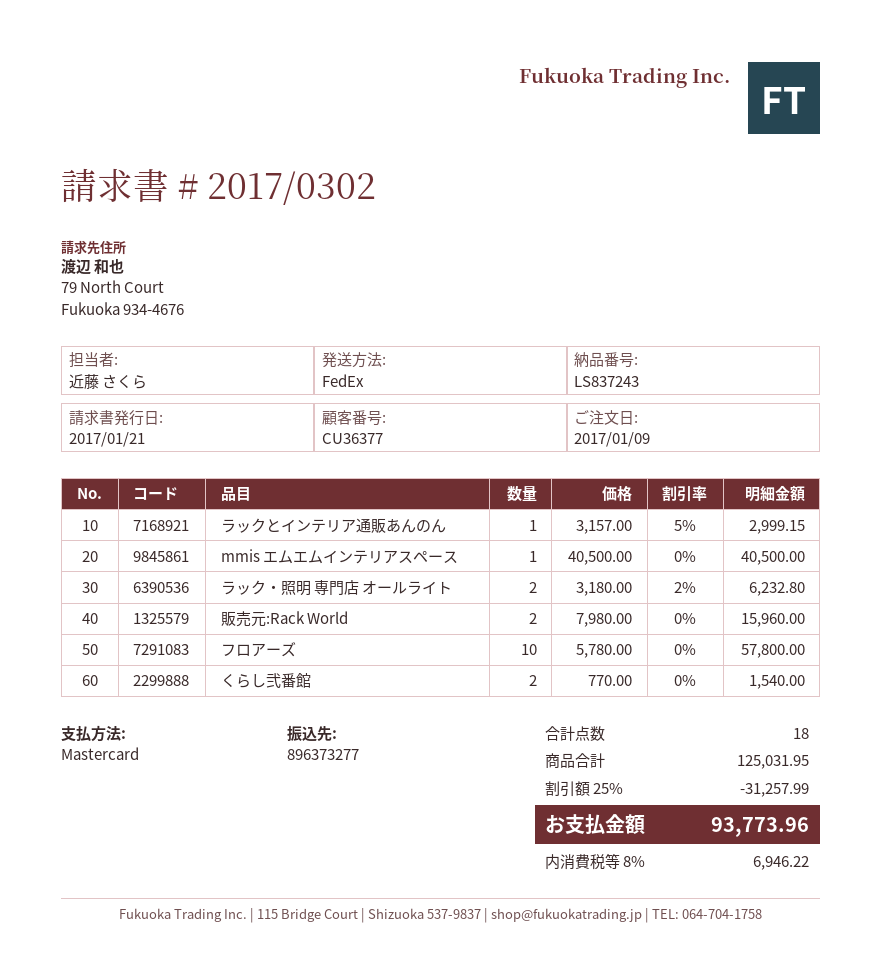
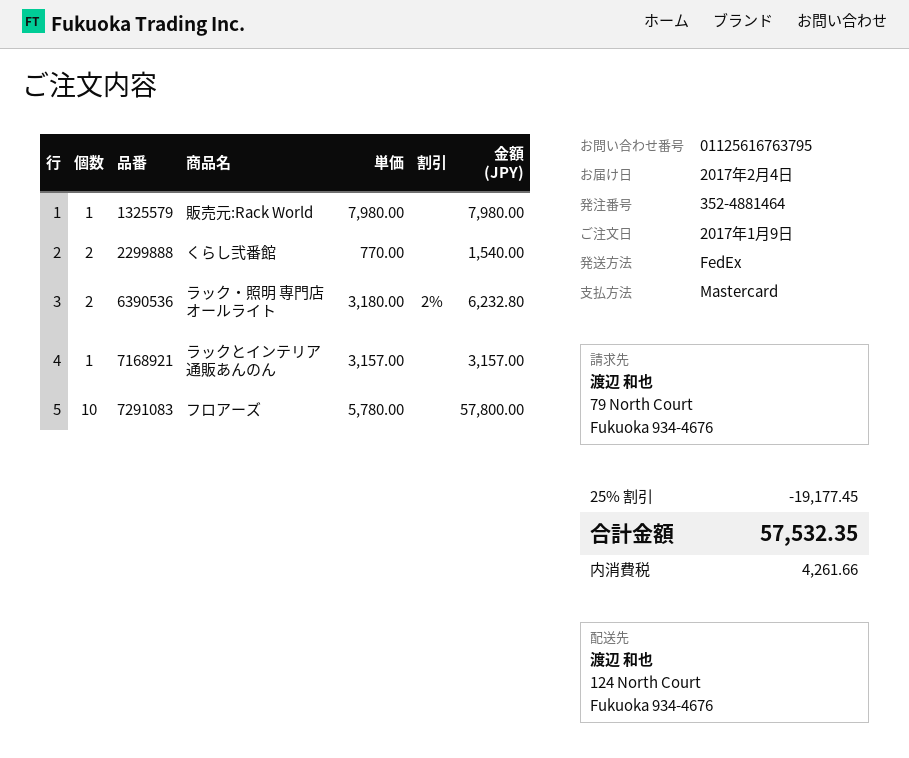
ラックとインテリア通販あんのん: 1 x 3157.00 - 5% = 2999.15 -> 1 x 3157.00 = 3157.00
mmis エムエムインテリアスペース: 1 x 40500.00 = 40500.00 -> none
販売元:Rack World: 2 x 7980.00 = 15960.00 -> 1 x 7980.00 = 7980.00
discount: 25% = 31257.99 -> 25% = 19177.45
tax: 6946.22 -> 4261.66
total: 93773.96 -> 57532.35

